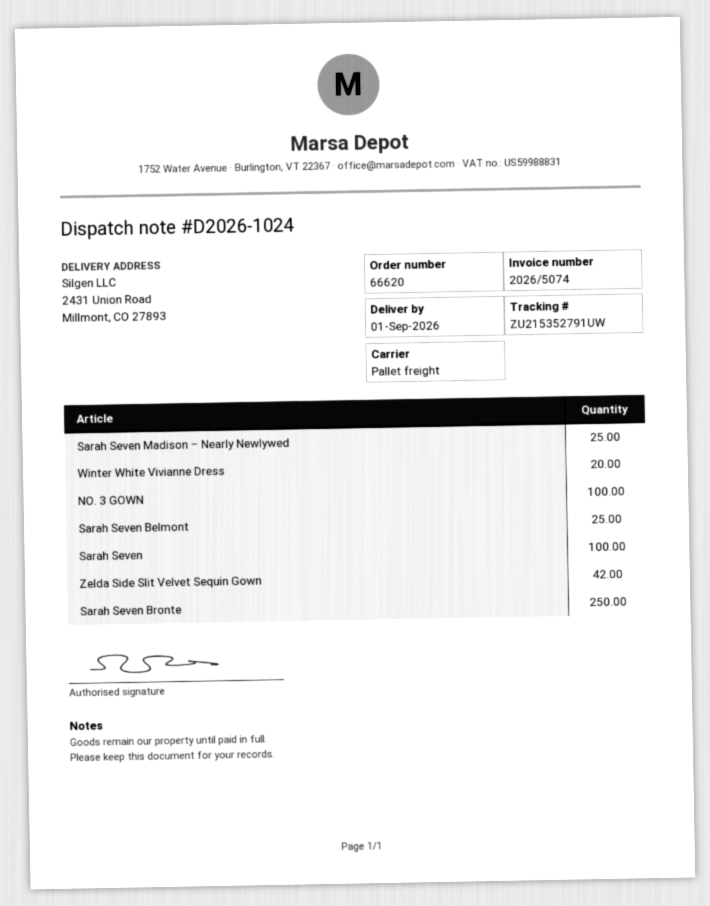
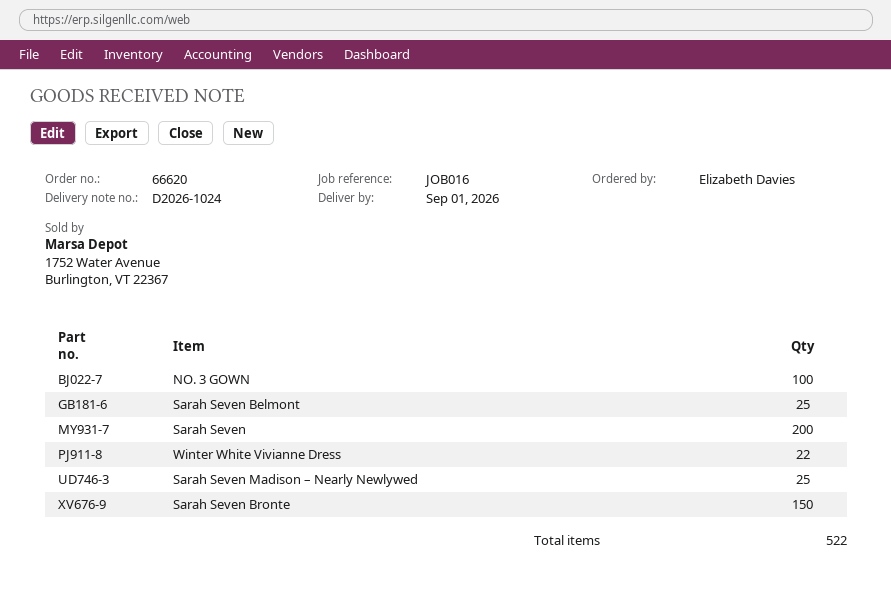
Winter White Vivianne Dress: 20 -> 22
Sarah Seven: 100 -> 200
Zelda Side Slit Velvet Sequin Gown: 42 -> none
Sarah Seven Bronte: 250 -> 150

